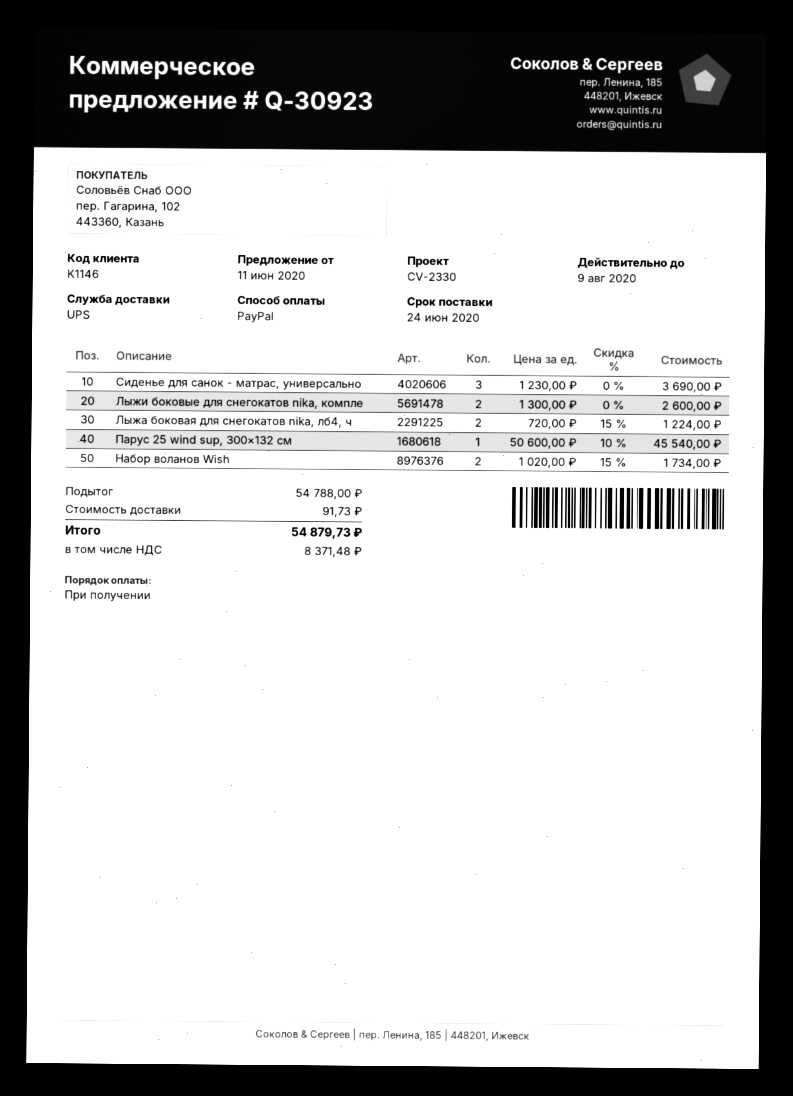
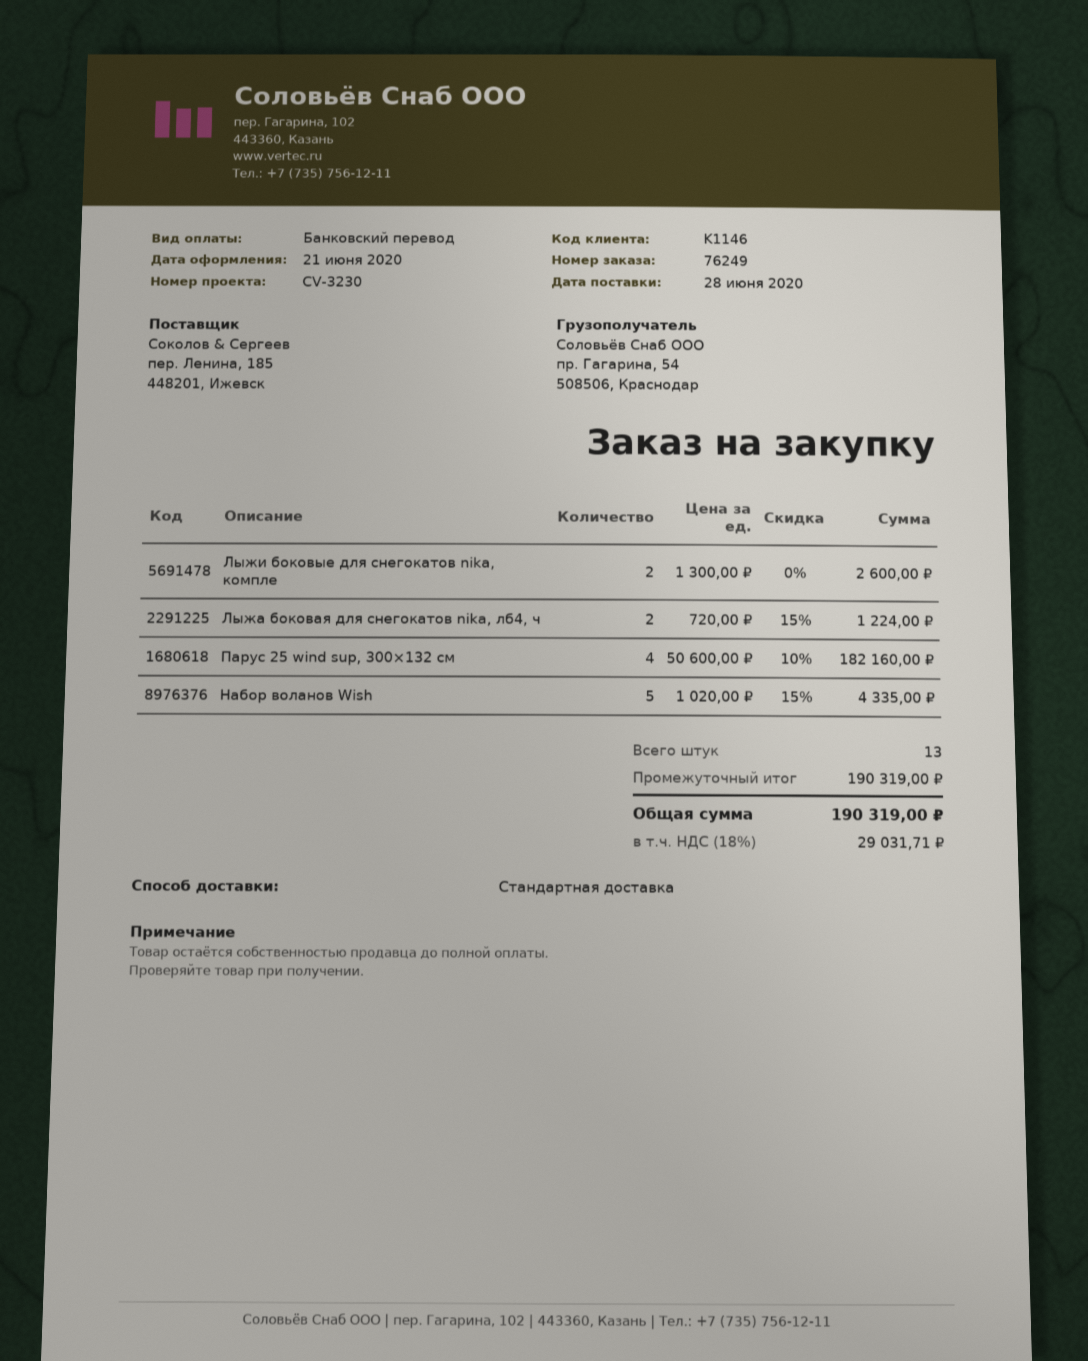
delivery date: 2020-06-24 -> 2020-06-28
reference: CV-2330 -> CV-3230
payment method: PayPal -> bank transfer
shipping method: UPS -> standard
Сиденье для санок - матрас, универсально: 3 x 1230.00 = 3690.00 -> none
Парус 25 wind sup, 300×132 см: 1 x 50600.00 - 10% = 45540.00 -> 4 x 50600.00 - 10% = 182160.00
Набор воланов Wish: 2 x 1020.00 - 15% = 1734.00 -> 5 x 1020.00 - 15% = 4335.00
subtotal: 54788.00 -> 190319.00
shipping: 91.73 -> none
tax: 8371.48 -> 29031.71
total: 54879.73 -> 190319.00

